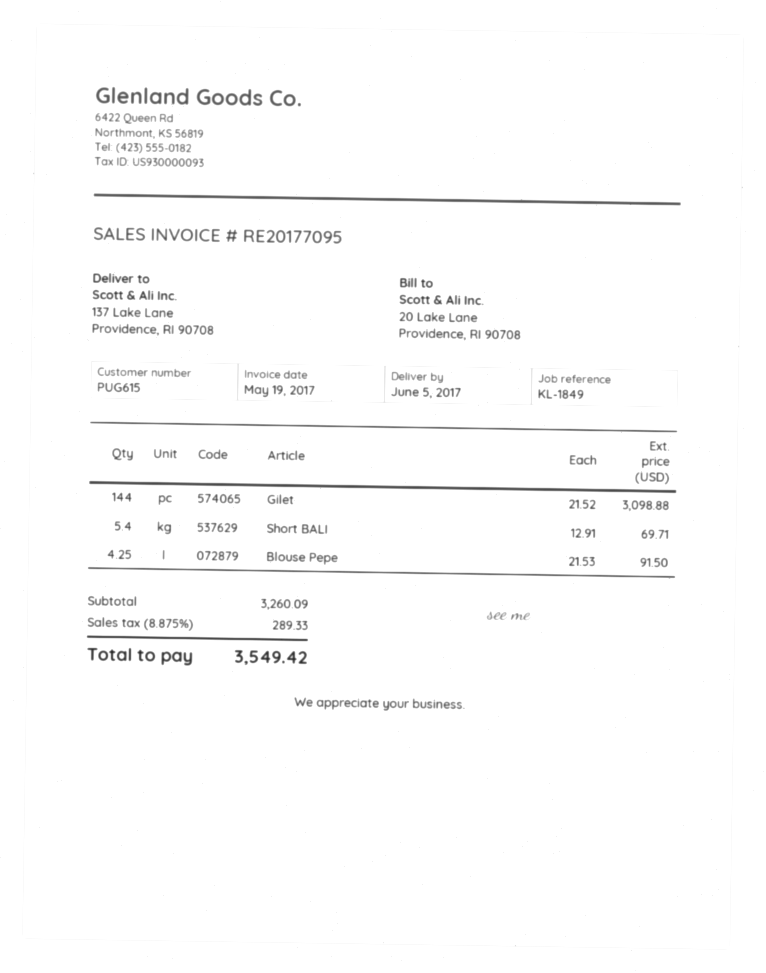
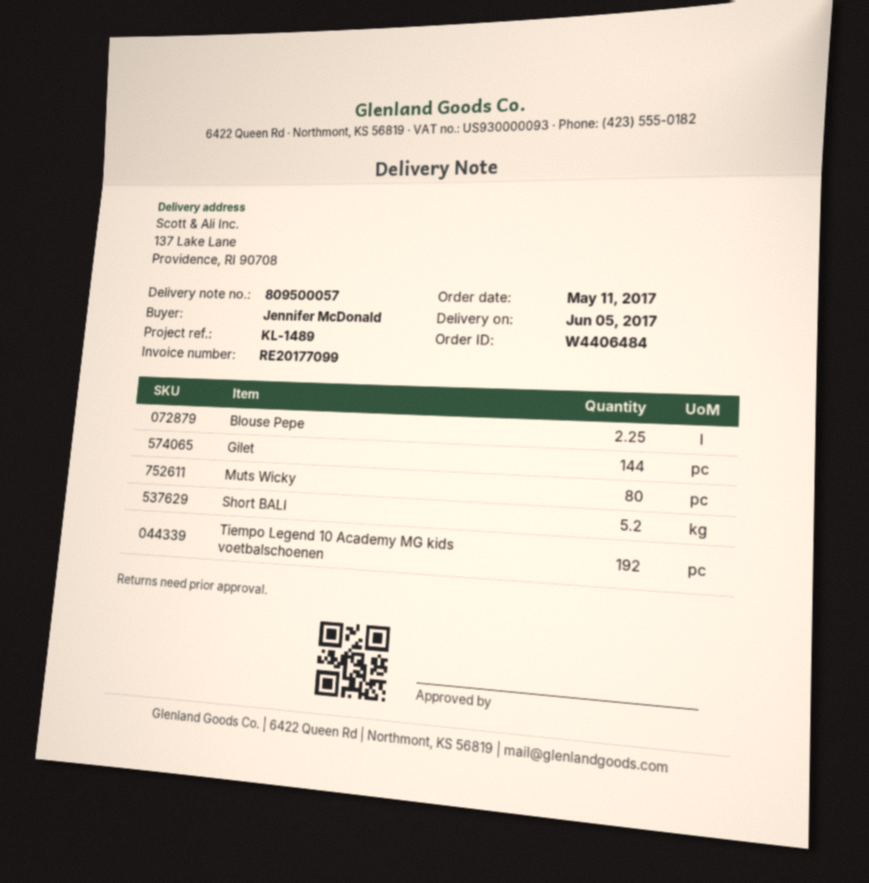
invoice number: RE20177095 -> RE20177099
reference: KL-1849 -> KL-1489
Short BALI: 5.4 -> 5.2
Blouse Pepe: 4.25 -> 2.25
Muts Wicky: none -> 80
Tiempo Legend 10 Academy MG kids voetbalschoenen: none -> 192

